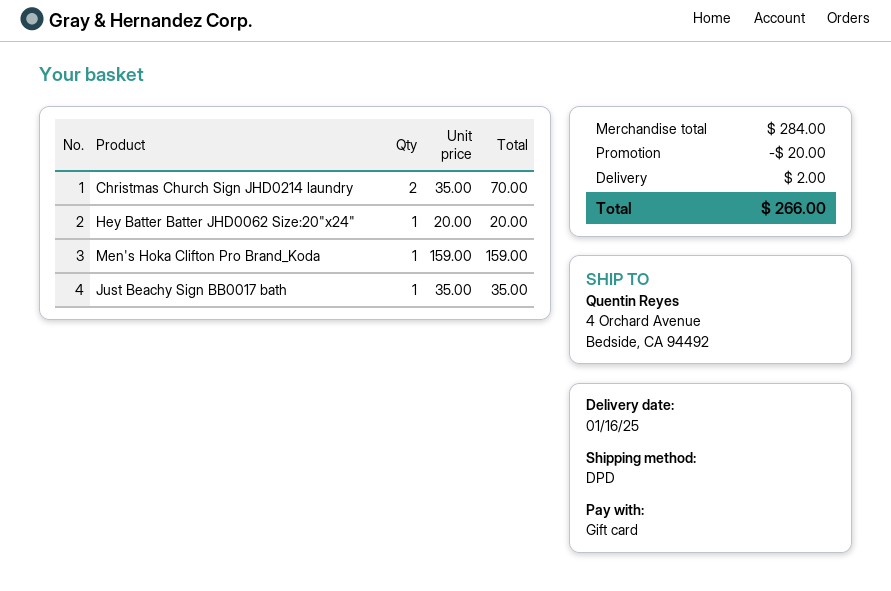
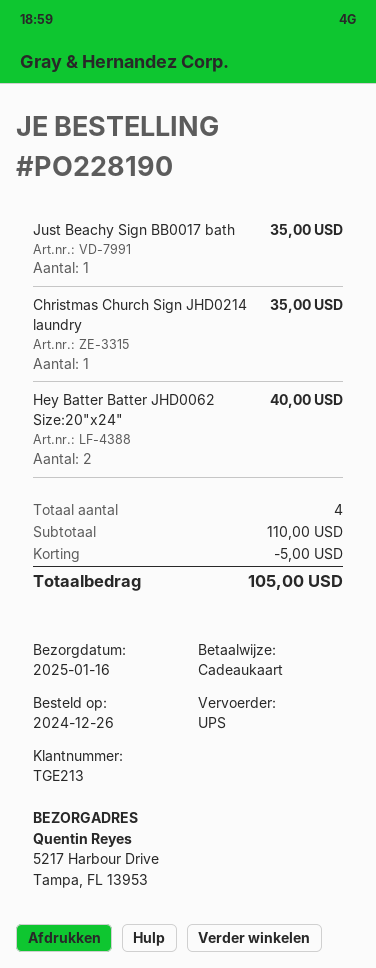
shipping method: DPD -> UPS
ship to: 4 Orchard Avenue, Bedside, CA 94492 -> 5217 Harbour Drive, Tampa, FL 13953
Christmas Church Sign JHD0214 laundry: 2 for 70.00 -> 1 for 35.00
Hey Batter Batter JHD0062 Size:20"x24": 1 for 20.00 -> 2 for 40.00
Men's Hoka Clifton Pro Brand_Koda: 1 for 159.00 -> none
subtotal: 284.00 -> 110.00
discount: 20.00 -> 5.00
shipping: 2.00 -> none
total: 266.00 -> 105.00

